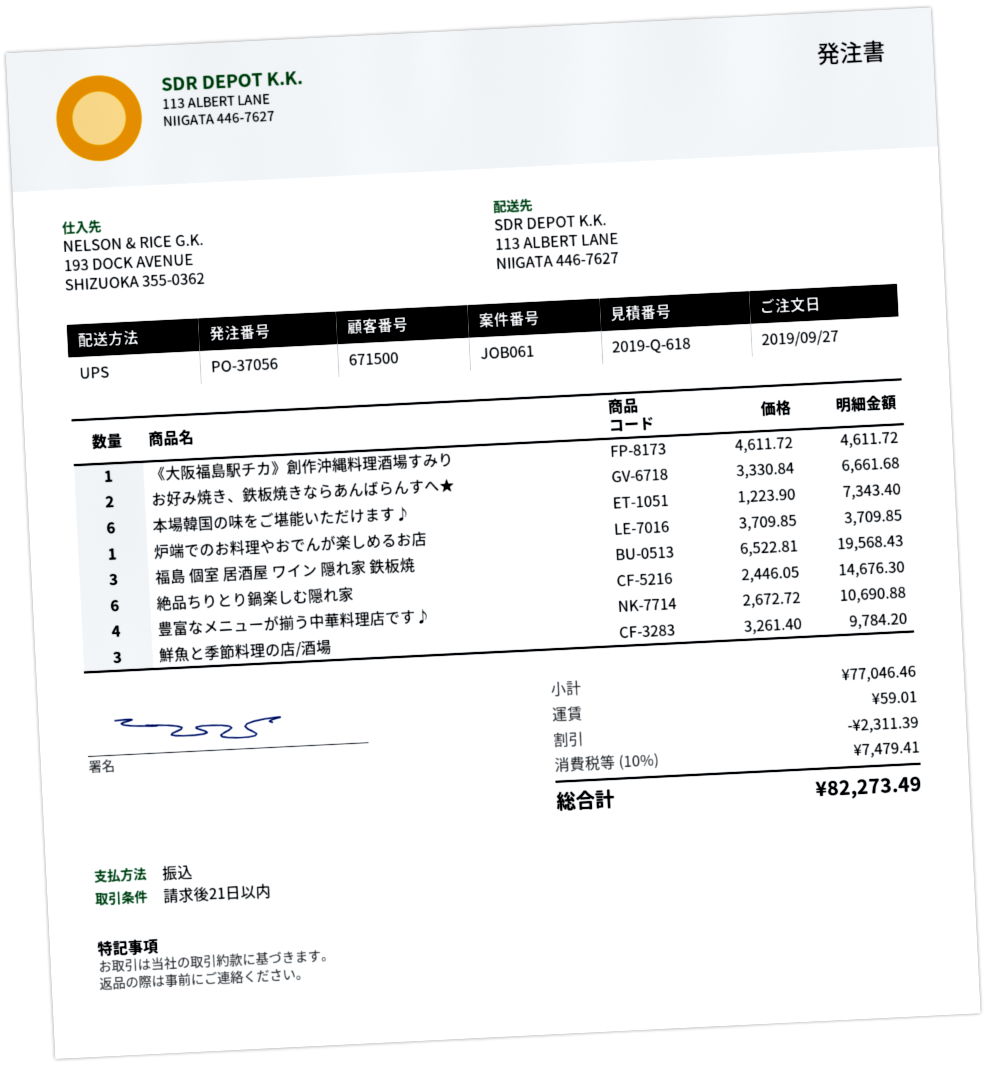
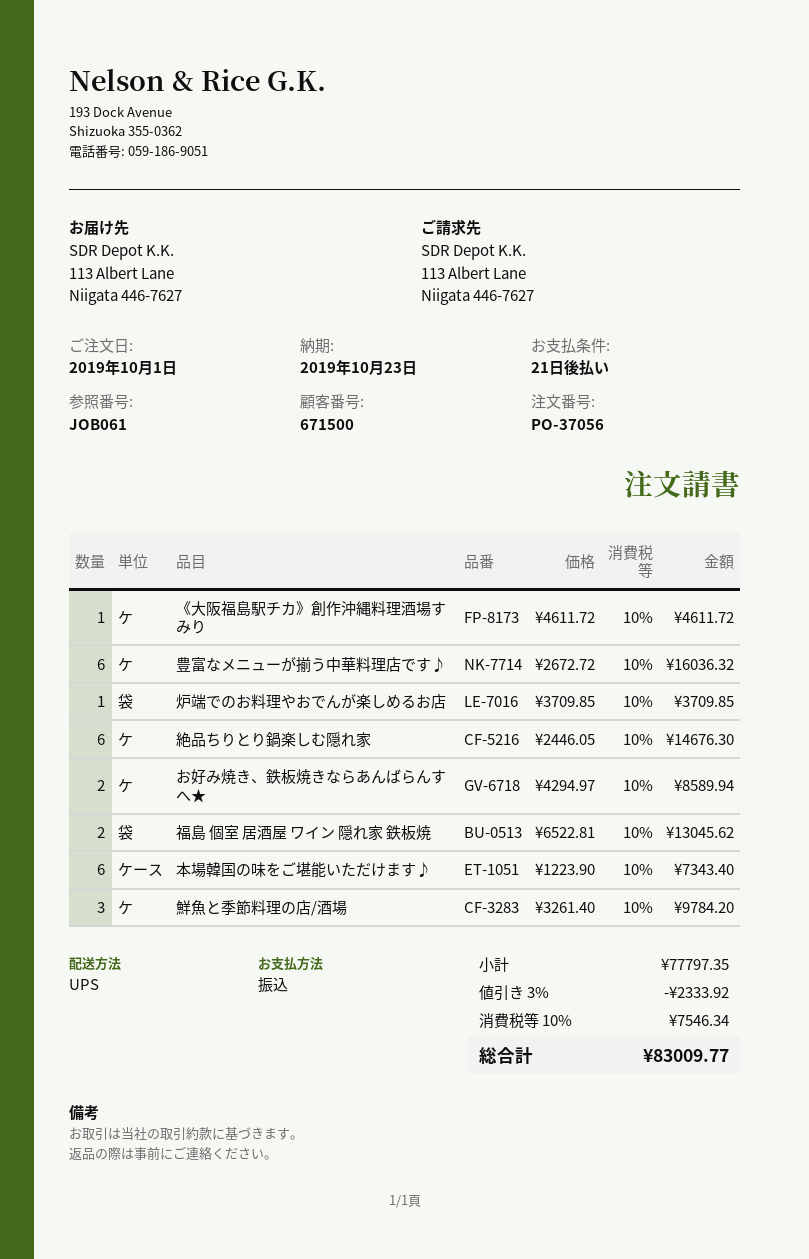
order date: 2019-09-27 -> 2019-10-01
お好み焼き、鉄板焼きならあんばらんすへ★: 2 x 3330.84 = 6661.68 -> 2 x 4294.97 = 8589.94
福島 個室 居酒屋 ワイン 隠れ家 鉄板焼: 3 x 6522.81 = 19568.43 -> 2 x 6522.81 = 13045.62
豊富なメニューが揃う中華料理店です♪: 4 x 2672.72 = 10690.88 -> 6 x 2672.72 = 16036.32
subtotal: 77046.46 -> 77797.35
discount: 2311.39 -> 2333.92
shipping: 59.01 -> none
tax: 10% = 7479.41 -> 10% = 7546.34
total: 82273.49 -> 83009.77

